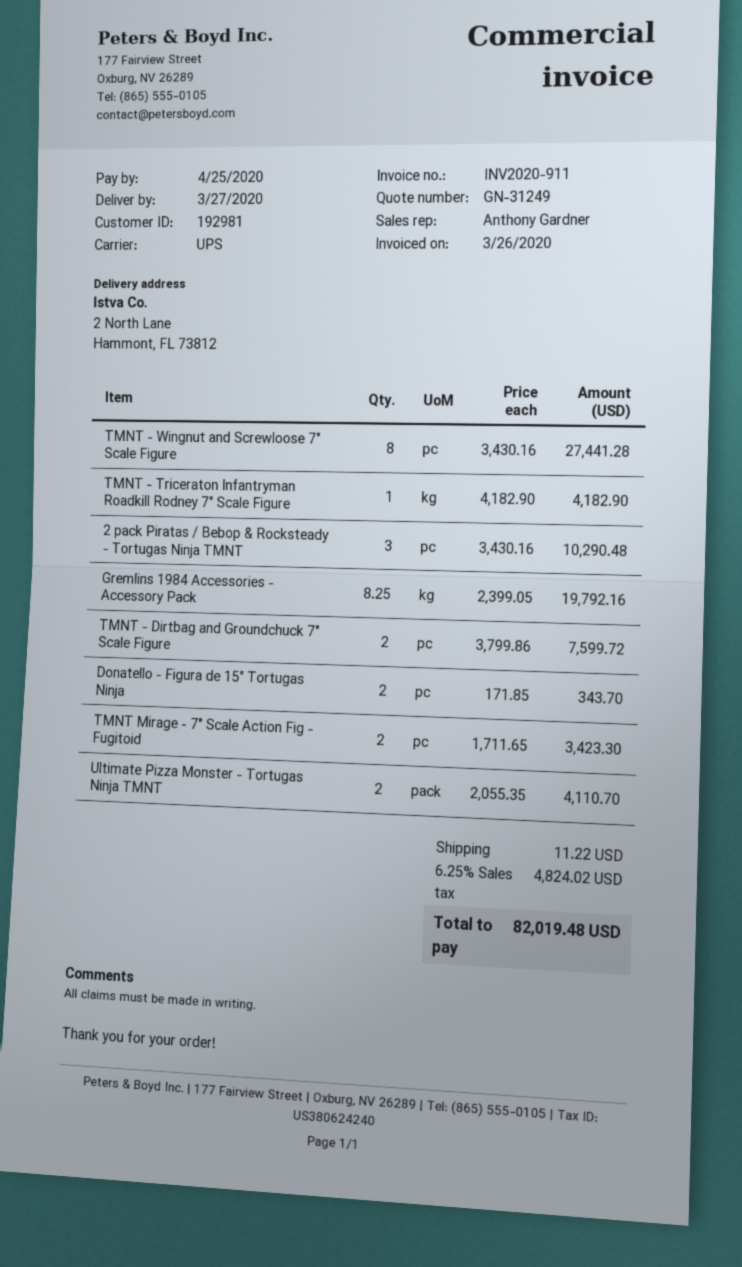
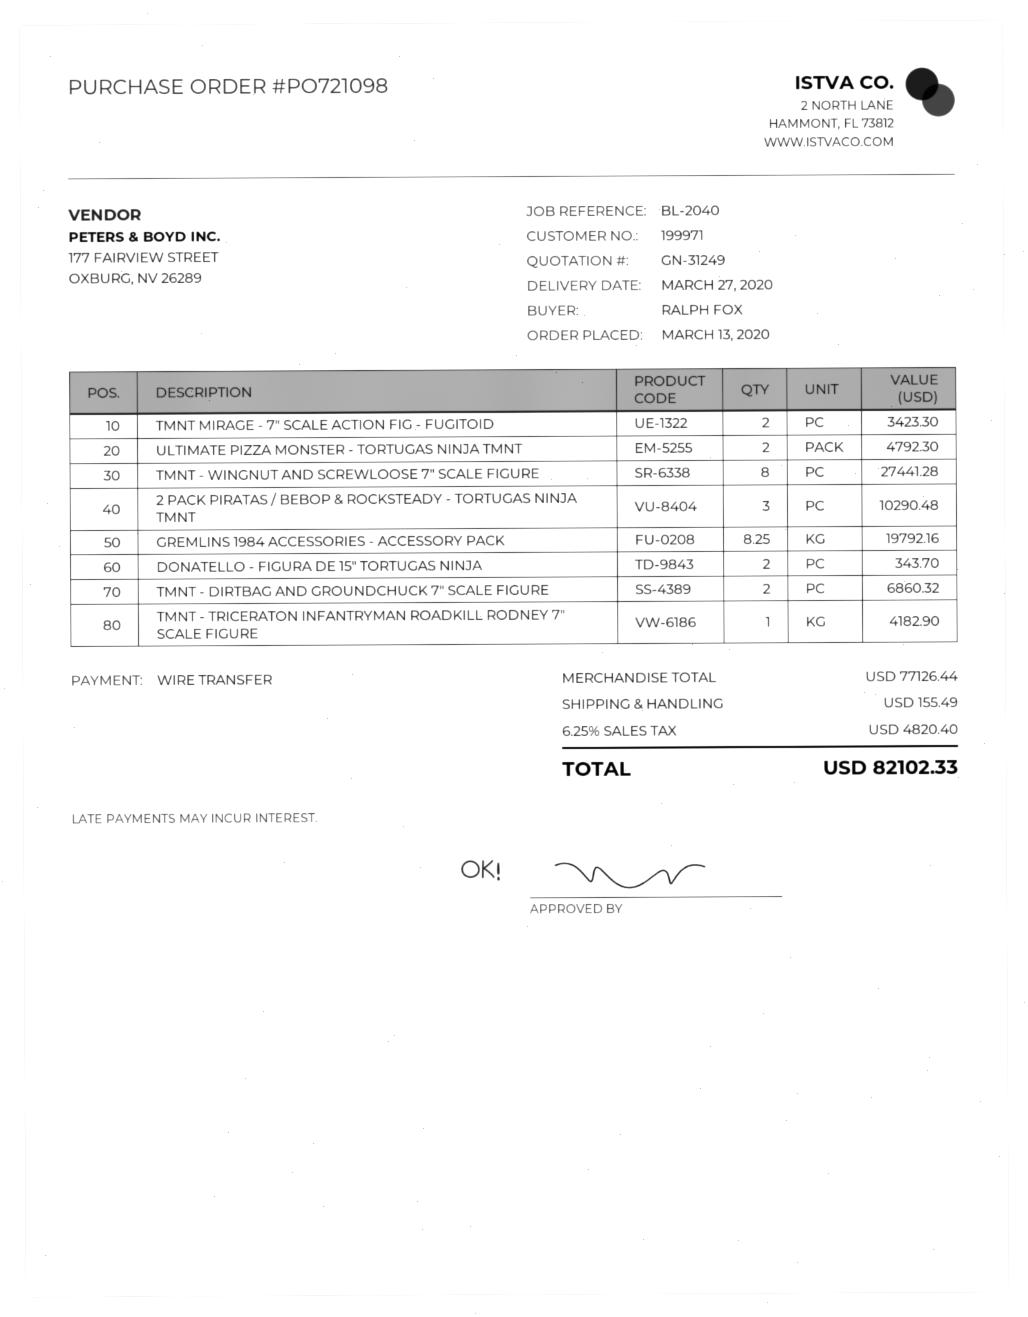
customer number: 192981 -> 199971
TMNT - Dirtbag and Groundchuck 7" Scale Figure: 2 for 7599.72 -> 2 for 6860.32
Ultimate Pizza Monster - Tortugas Ninja TMNT: 2 for 4110.70 -> 2 for 4792.30
shipping: 11.22 -> 155.49
tax: 6.25% = 4824.02 -> 6.25% = 4820.40
total: 82019.48 -> 82102.33

